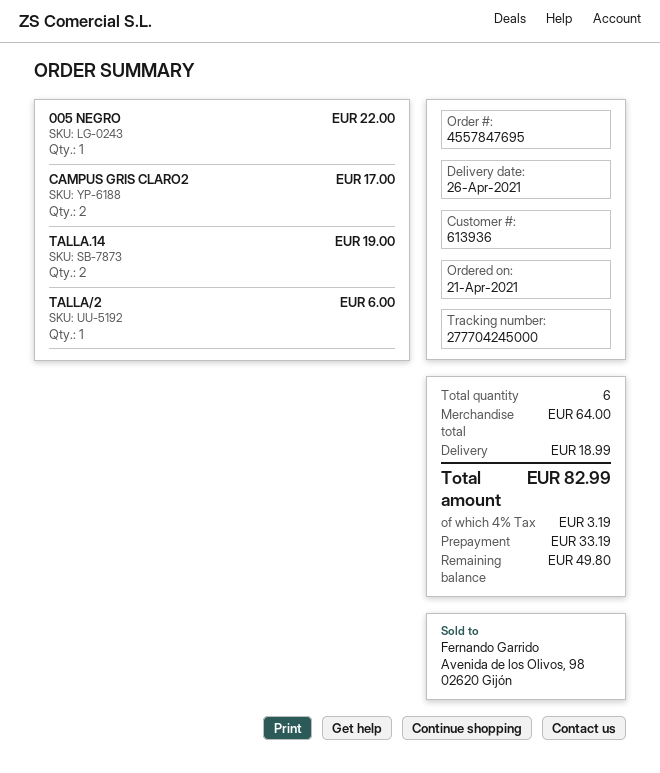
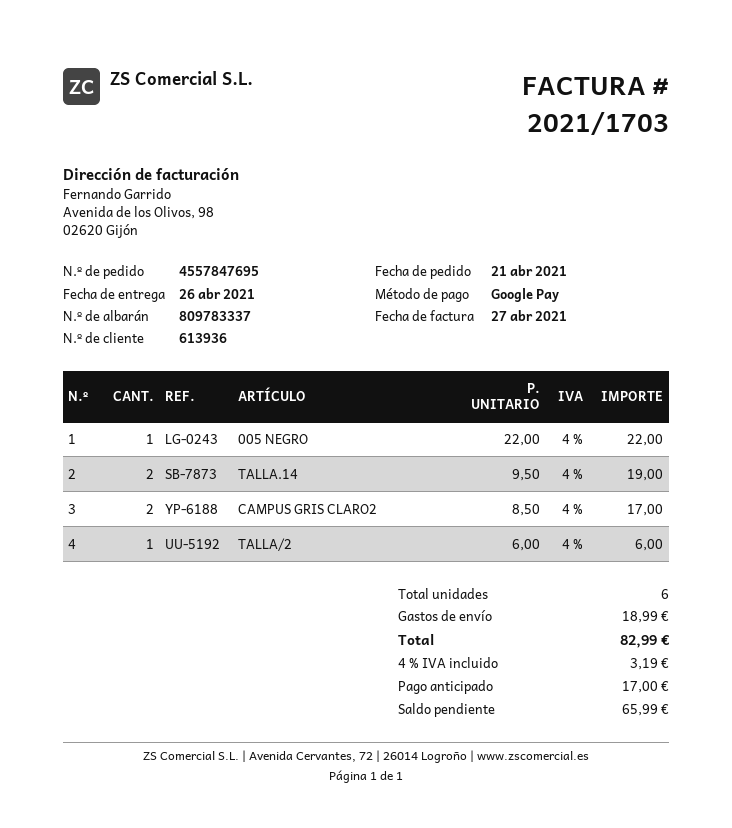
deposit: 33.19 -> 17.00
balance: 49.80 -> 65.99

